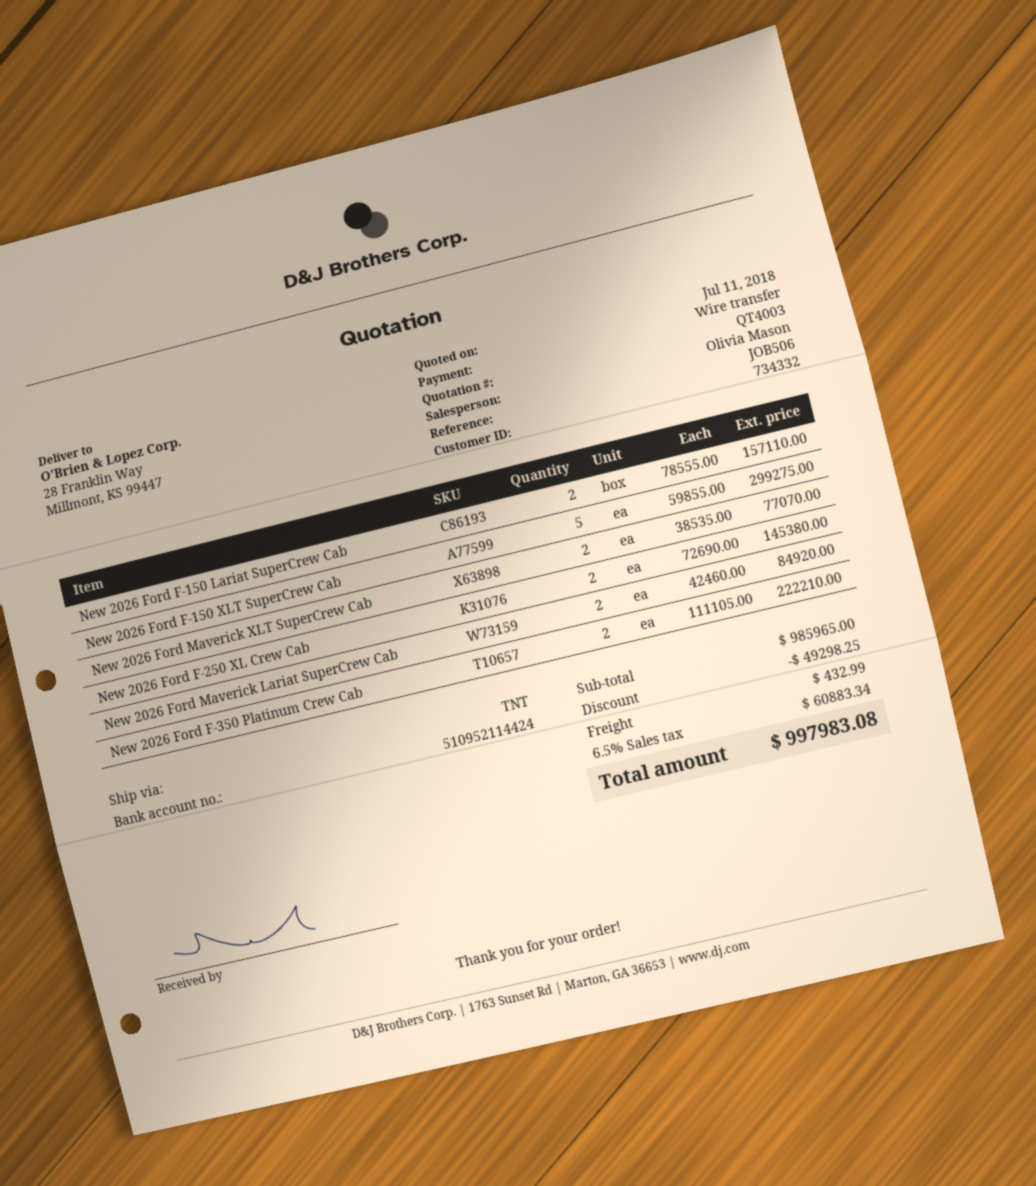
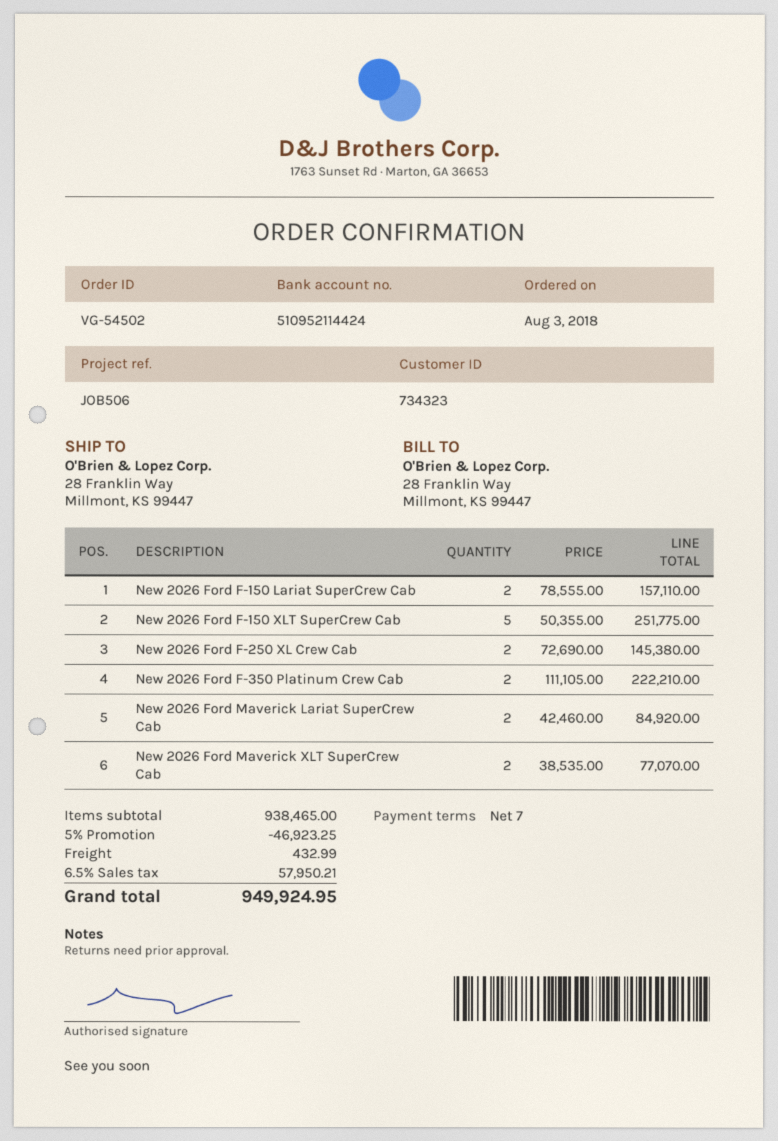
customer number: 734332 -> 734323
New 2026 Ford F-150 XLT SuperCrew Cab: 5 x 59855.00 = 299275.00 -> 5 x 50355.00 = 251775.00
subtotal: 985965.00 -> 938465.00
discount: 49298.25 -> 46923.25
tax: 6.5% = 60883.34 -> 6.5% = 57950.21
total: 997983.08 -> 949924.95

